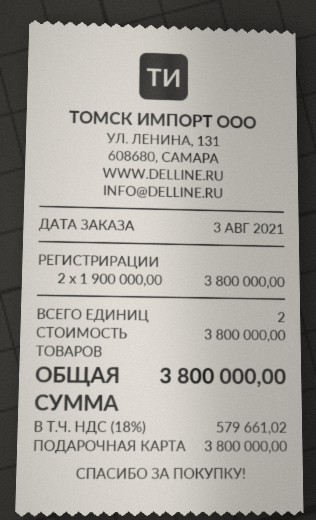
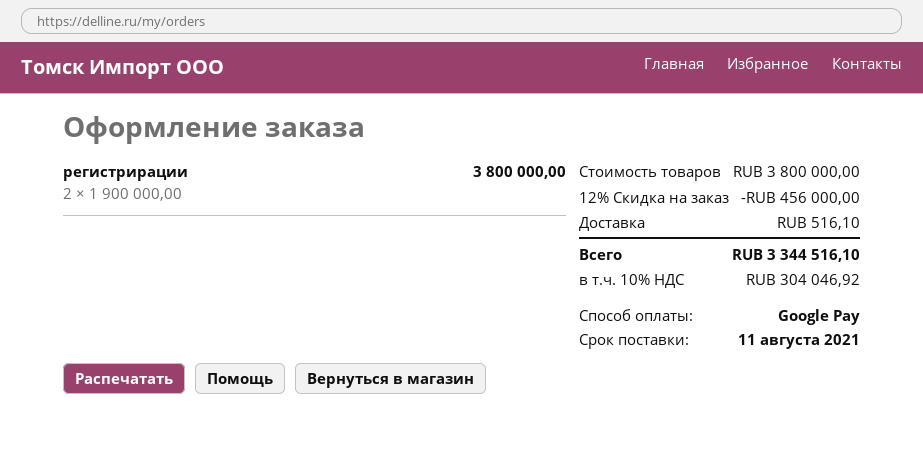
payment method: gift card -> Google Pay
discount: none -> 12% = 456000.00
shipping: none -> 516.10
tax: 18% = 579661.02 -> 10% = 304046.92
total: 3800000.00 -> 3344516.10

